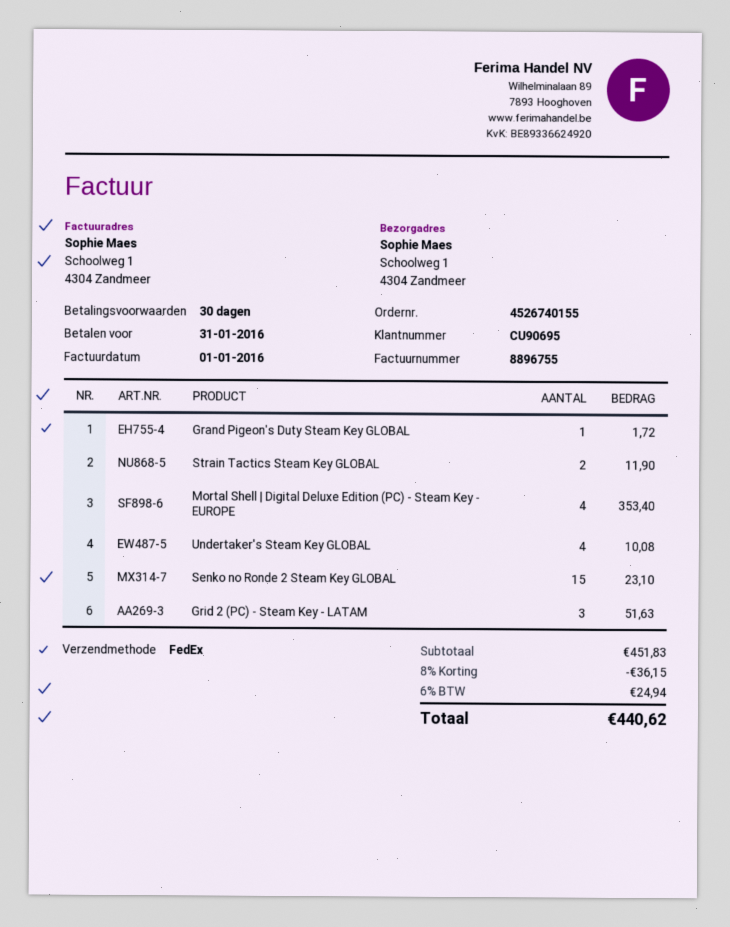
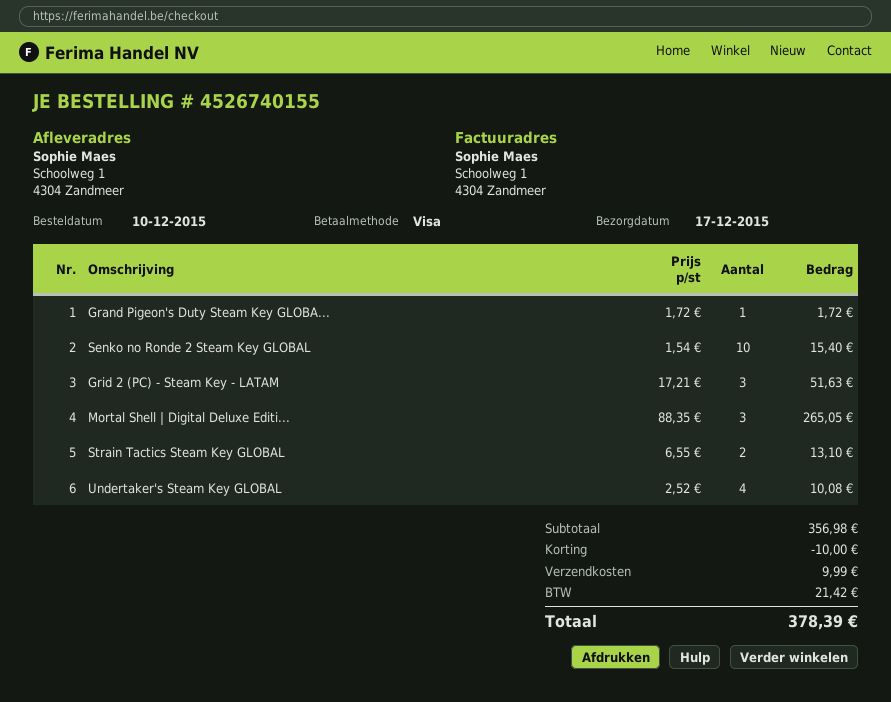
Strain Tactics Steam Key GLOBAL: 2 for 11.90 -> 2 for 13.10
Mortal Shell | Digital Deluxe Edition (PC) - Steam Key - EUROPE: 4 for 353.40 -> 3 for 265.05
Senko no Ronde 2 Steam Key GLOBAL: 15 for 23.10 -> 10 for 15.40
subtotal: 451.83 -> 356.98
discount: 36.15 -> 10.00
shipping: none -> 9.99
tax: 24.94 -> 21.42
total: 440.62 -> 378.39

